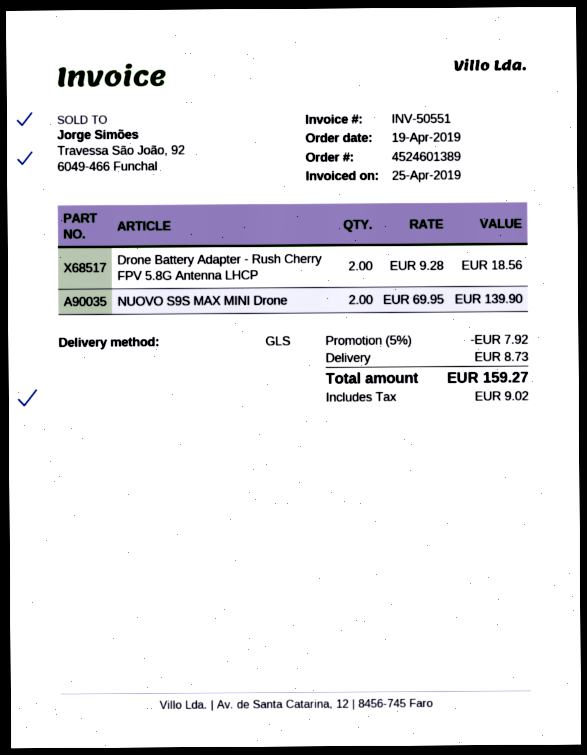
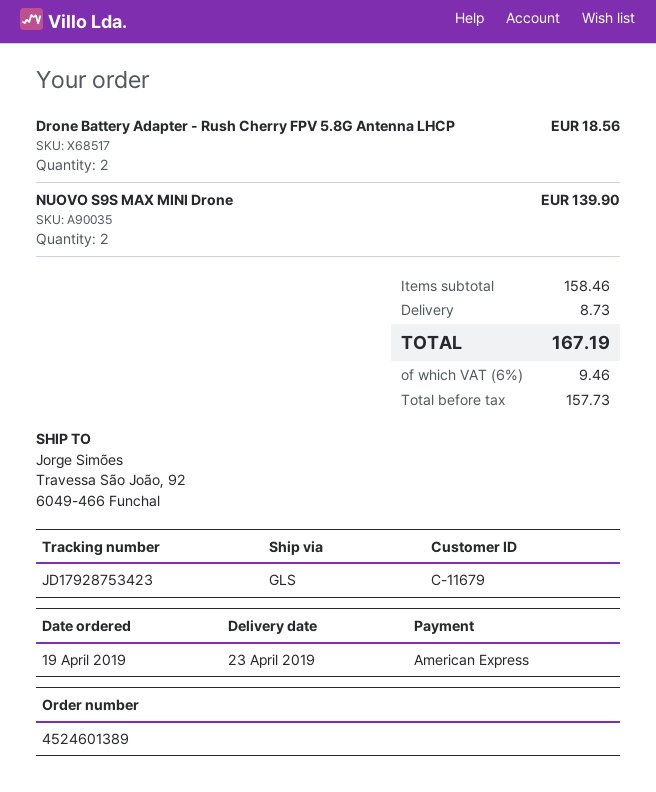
discount: 5% = 7.92 -> none
tax: 9.02 -> 9.46
total: 159.27 -> 167.19

